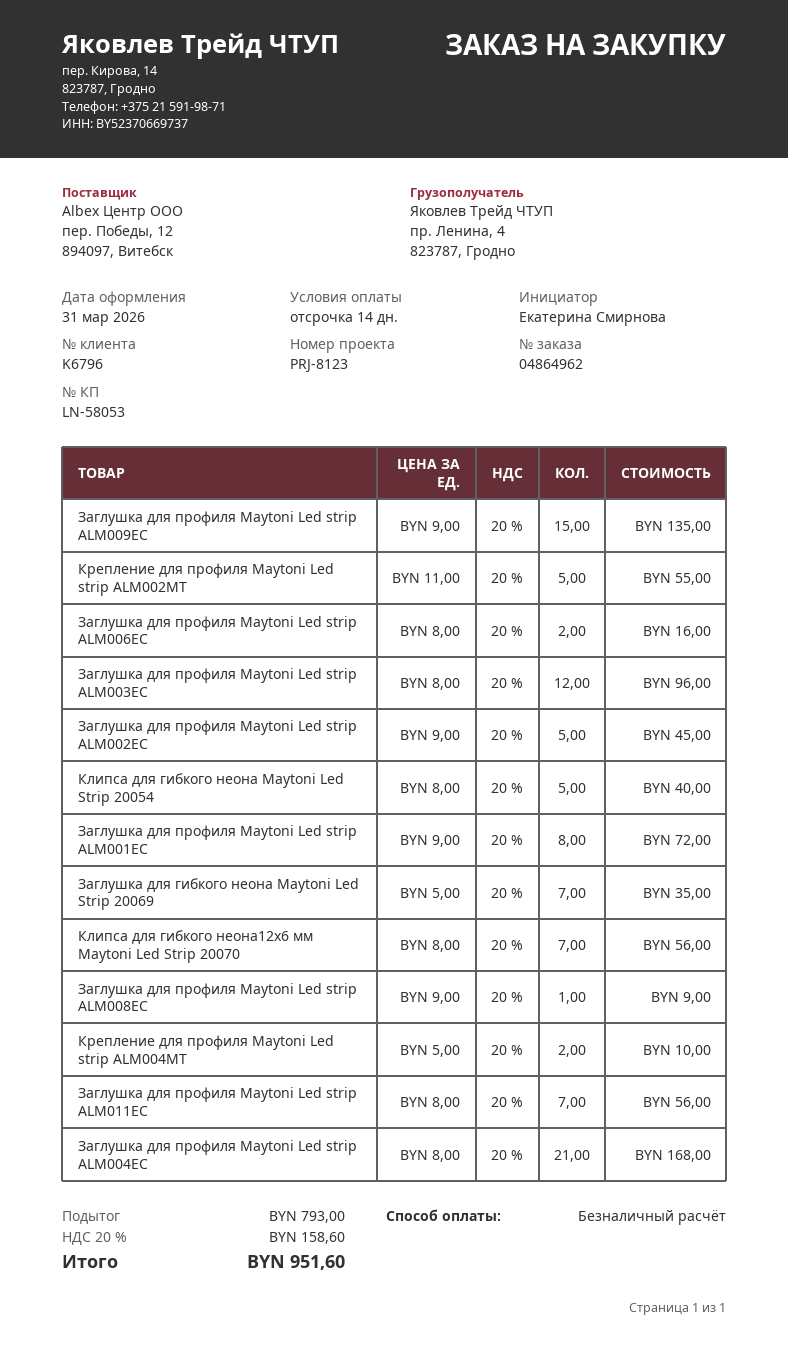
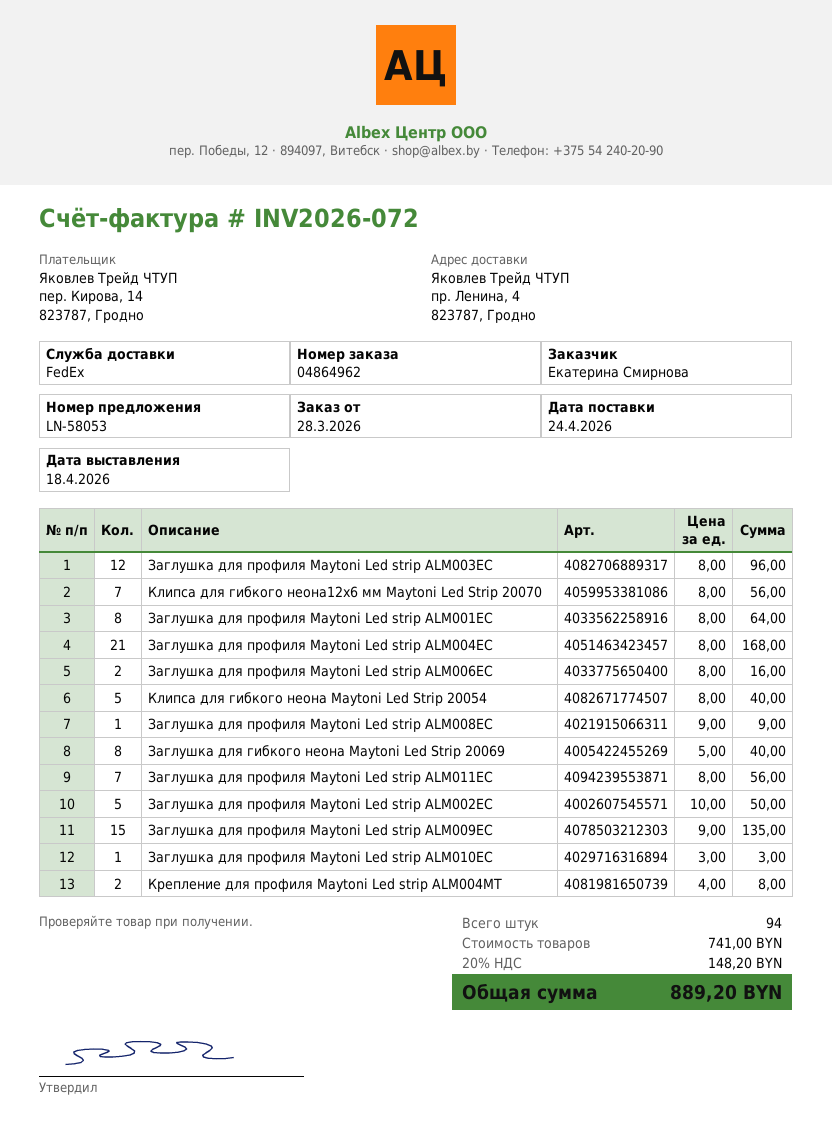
order date: 2026-03-31 -> 2026-03-28
Крепление для профиля Maytoni Led strip ALM002MT: 5 x 11.00 = 55.00 -> none
Заглушка для профиля Maytoni Led strip ALM002EC: 5 x 9.00 = 45.00 -> 5 x 10.00 = 50.00
Заглушка для профиля Maytoni Led strip ALM001EC: 8 x 9.00 = 72.00 -> 8 x 8.00 = 64.00
Заглушка для гибкого неона Maytoni Led Strip 20069: 7 x 5.00 = 35.00 -> 8 x 5.00 = 40.00
Крепление для профиля Maytoni Led strip ALM004MT: 2 x 5.00 = 10.00 -> 2 x 4.00 = 8.00
Заглушка для профиля Maytoni Led strip ALM010EC: none -> 1 x 3.00 = 3.00
subtotal: 793.00 -> 741.00
tax: 20% = 158.60 -> 20% = 148.20
total: 951.60 -> 889.20

